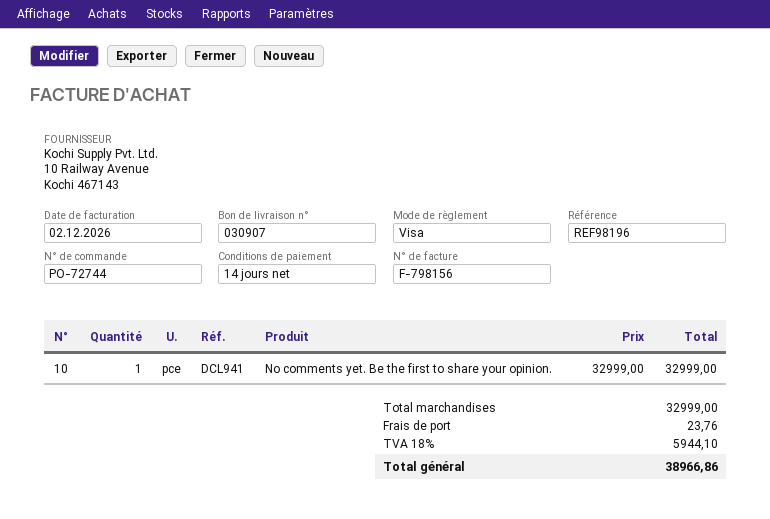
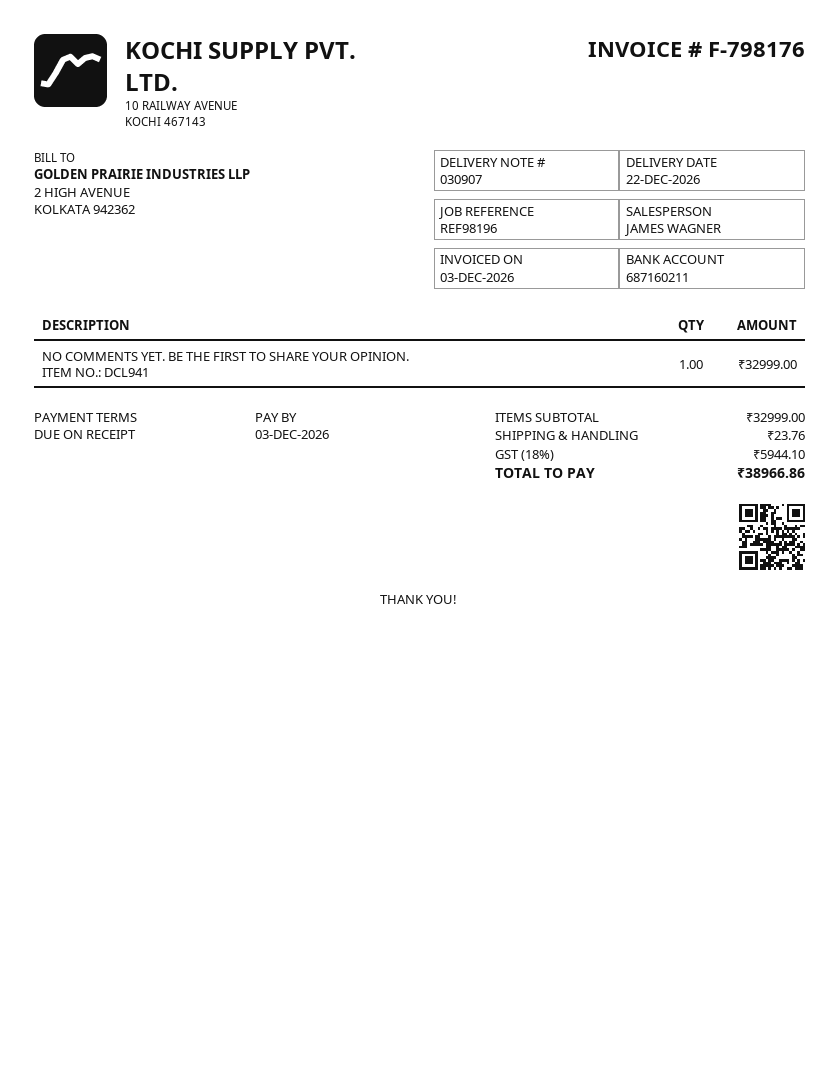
invoice number: F-798156 -> F-798176
invoice date: 2026-12-02 -> 2026-12-03
payment terms: 14 days -> on receipt

